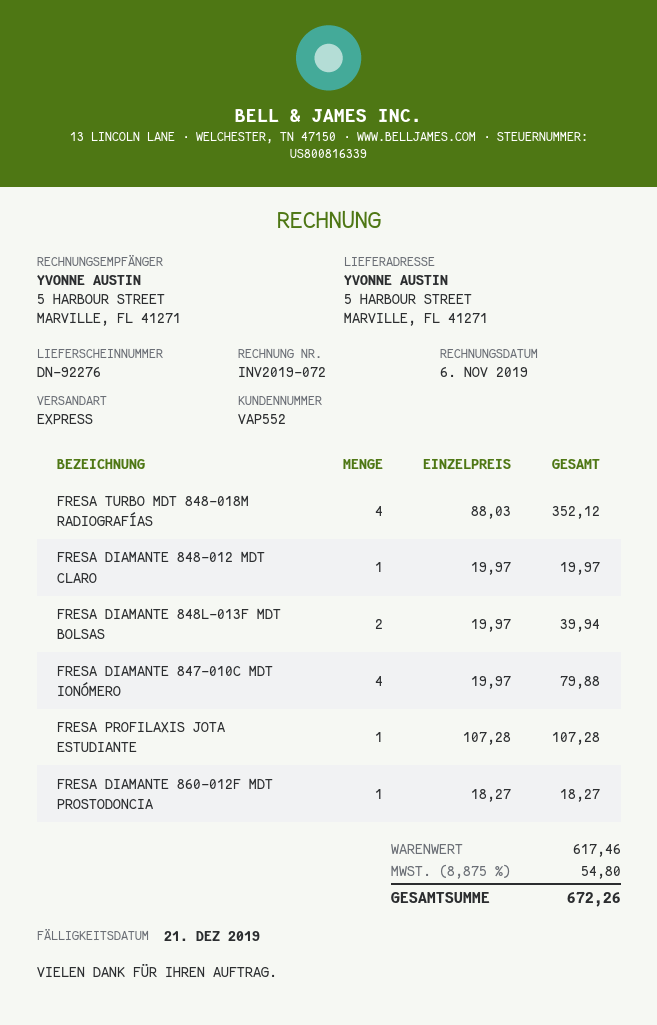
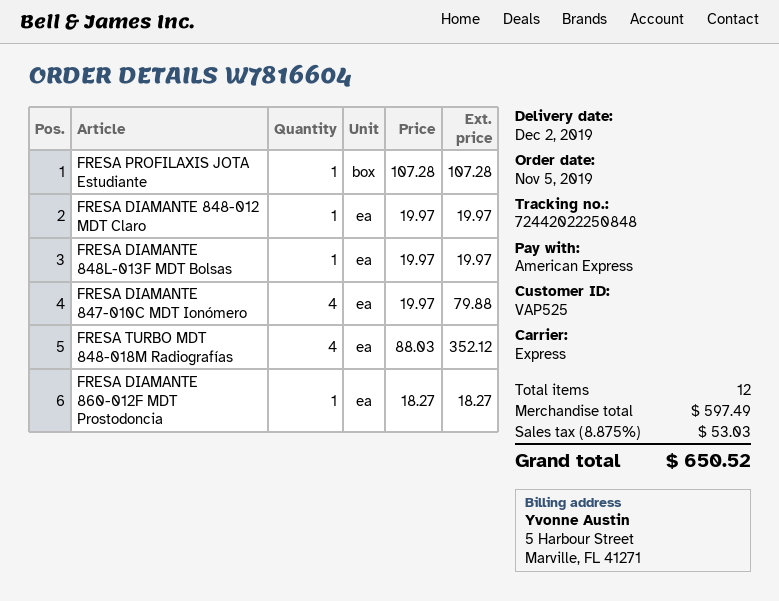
customer number: VAP552 -> VAP525
FRESA DIAMANTE 848L-013F MDT BOLSAS: 2 x 19.97 = 39.94 -> 1 x 19.97 = 19.97
subtotal: 617.46 -> 597.49
tax: 8.875% = 54.80 -> 8.875% = 53.03
total: 672.26 -> 650.52

